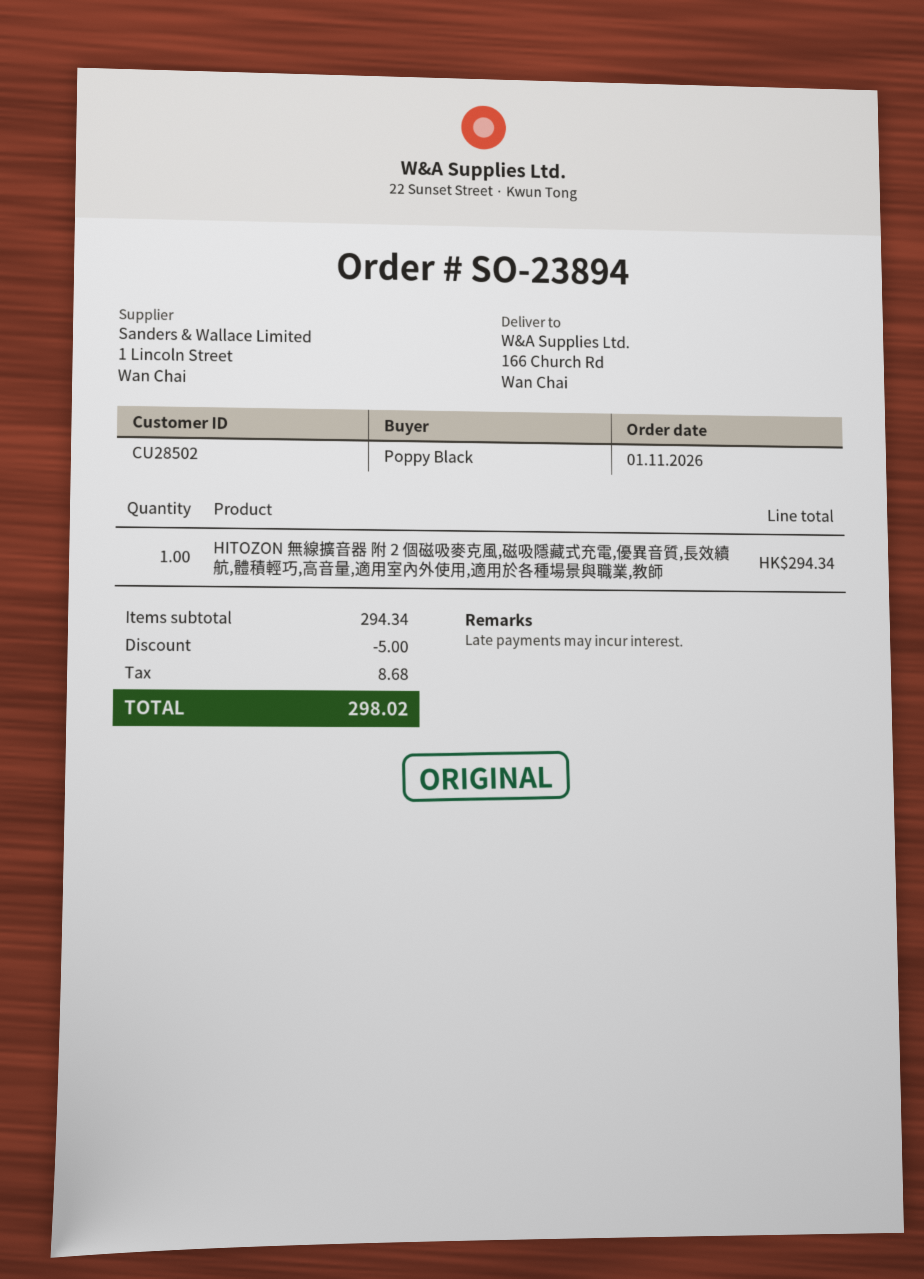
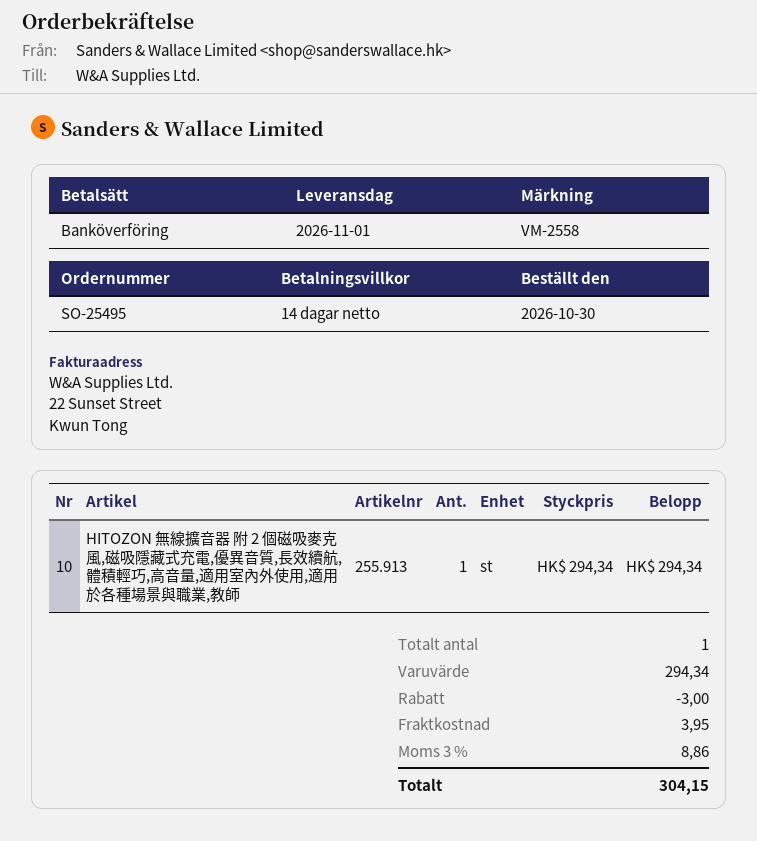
order number: SO-23894 -> SO-25495
order date: 2026-11-01 -> 2026-10-30
discount: 5.00 -> 3.00
shipping: none -> 3.95
tax: 8.68 -> 8.86
total: 298.02 -> 304.15

